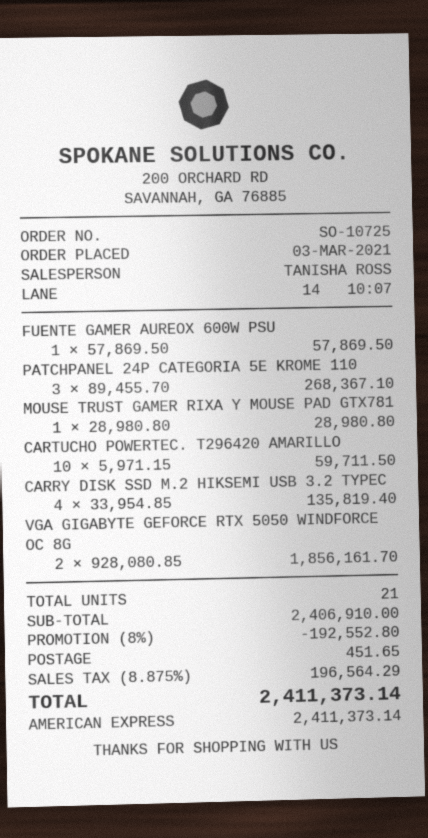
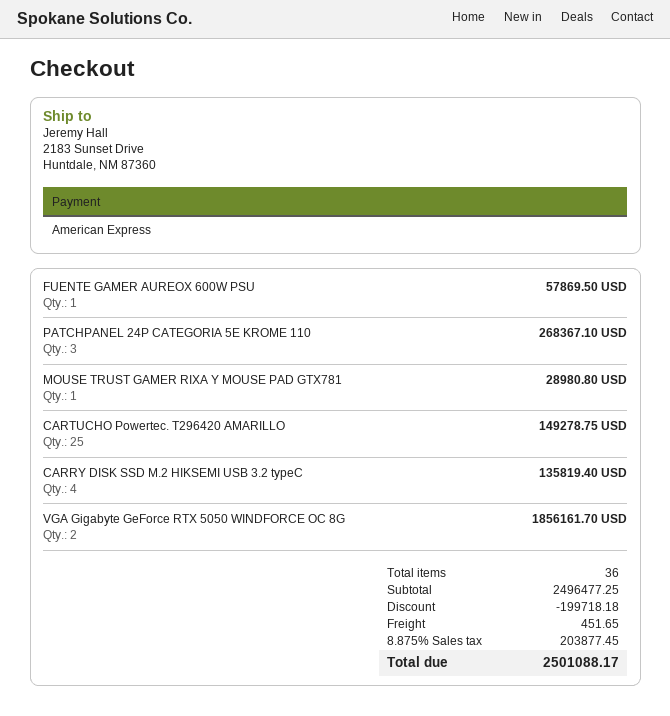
CARTUCHO POWERTEC. T296420 AMARILLO: 10 for 59711.50 -> 25 for 149278.75
total quantity: 21 -> 36
subtotal: 2406910.00 -> 2496477.25
discount: 192552.80 -> 199718.18
tax: 8.875% = 196564.29 -> 8.875% = 203877.45
total: 2411373.14 -> 2501088.17

